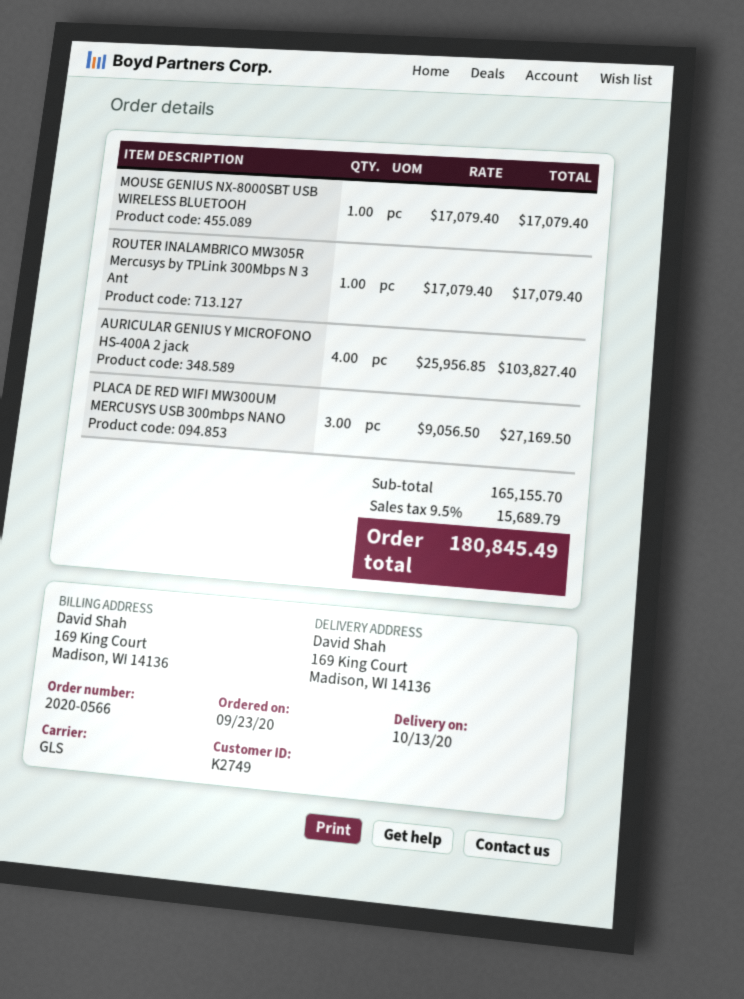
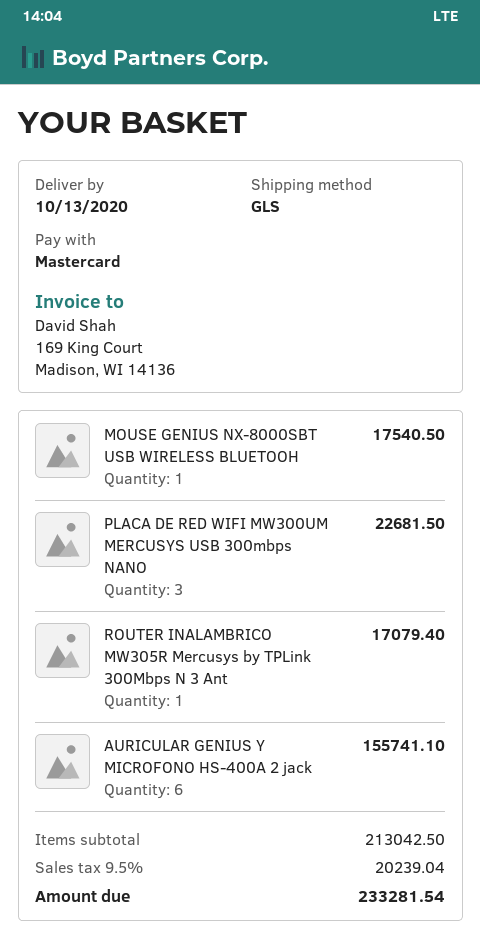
MOUSE GENIUS NX-8000SBT USB WIRELESS BLUETOOH: 1 for 17079.40 -> 1 for 17540.50
AURICULAR GENIUS Y MICROFONO HS-400A 2 jack: 4 for 103827.40 -> 6 for 155741.10
PLACA DE RED WIFI MW300UM MERCUSYS USB 300mbps NANO: 3 for 27169.50 -> 3 for 22681.50
subtotal: 165155.70 -> 213042.50
tax: 9.5% = 15689.79 -> 9.5% = 20239.04
total: 180845.49 -> 233281.54

